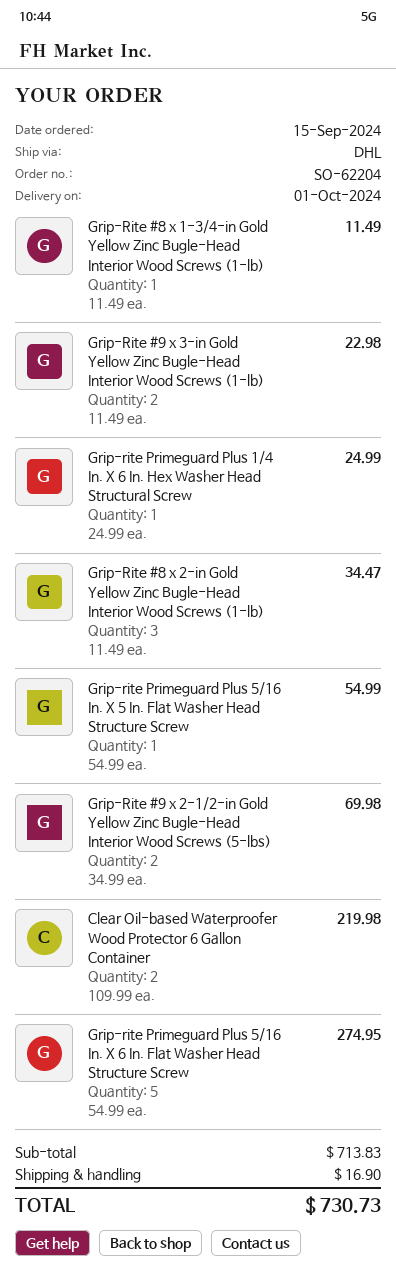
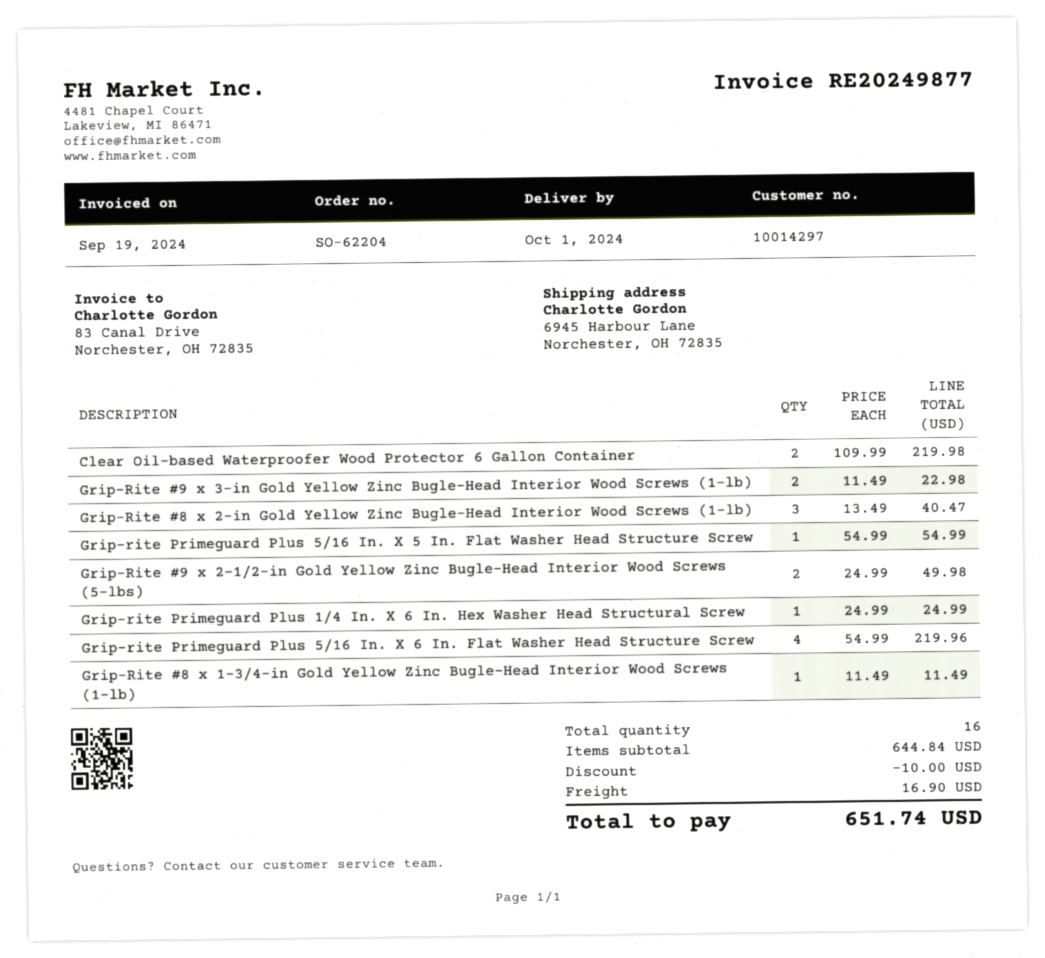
Grip-Rite #8 x 2-in Gold Yellow Zinc Bugle-Head Interior Wood Screws (1-lb): 3 x 11.49 = 34.47 -> 3 x 13.49 = 40.47
Grip-Rite #9 x 2-1/2-in Gold Yellow Zinc Bugle-Head Interior Wood Screws (5-lbs): 2 x 34.99 = 69.98 -> 2 x 24.99 = 49.98
Grip-rite Primeguard Plus 5/16 In. X 6 In. Flat Washer Head Structure Screw: 5 x 54.99 = 274.95 -> 4 x 54.99 = 219.96
subtotal: 713.83 -> 644.84
discount: none -> 10.00
total: 730.73 -> 651.74

